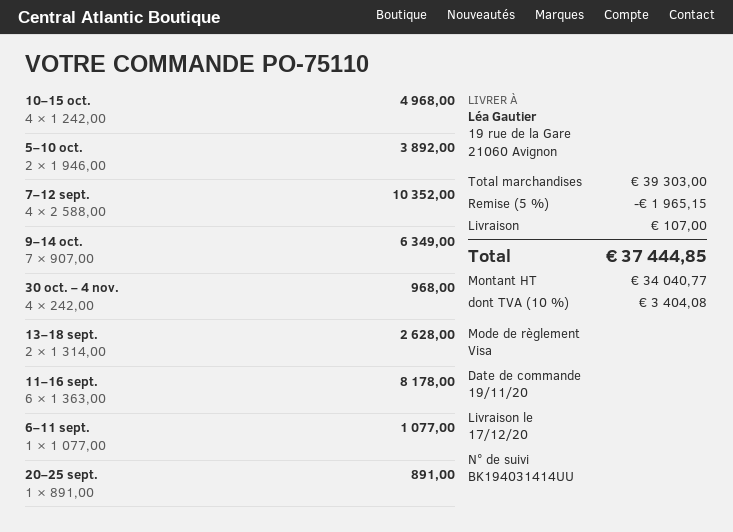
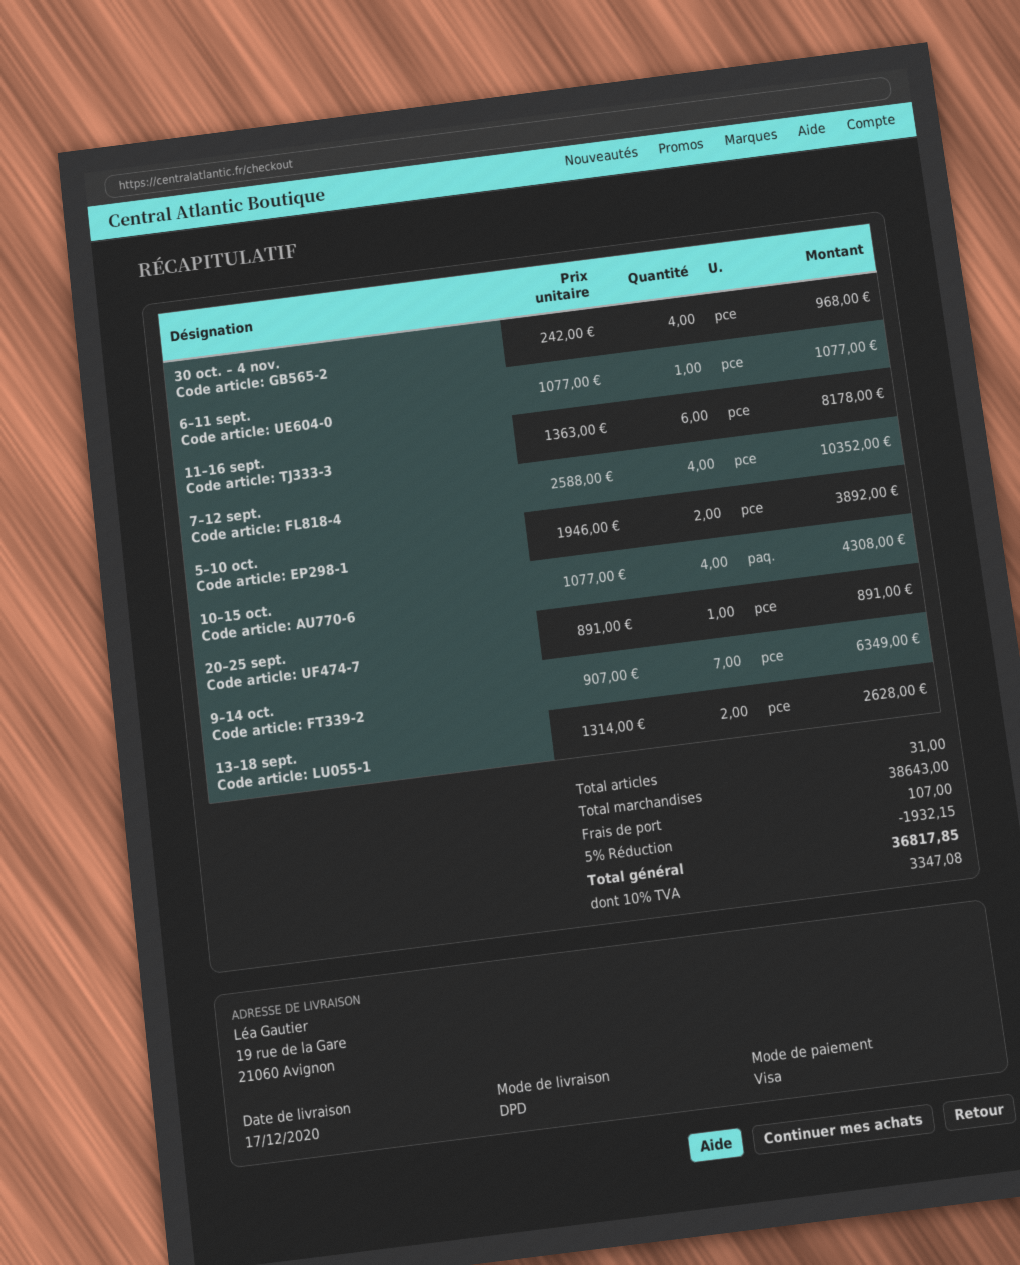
10–15 oct.: 4 x 1242.00 = 4968.00 -> 4 x 1077.00 = 4308.00
subtotal: 39303.00 -> 38643.00
discount: 5% = 1965.15 -> 5% = 1932.15
tax: 10% = 3404.08 -> 10% = 3347.08
total: 37444.85 -> 36817.85

